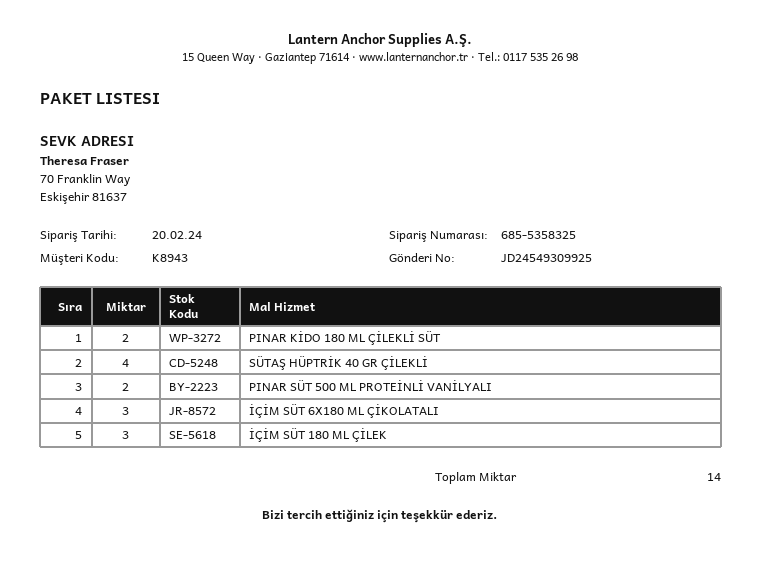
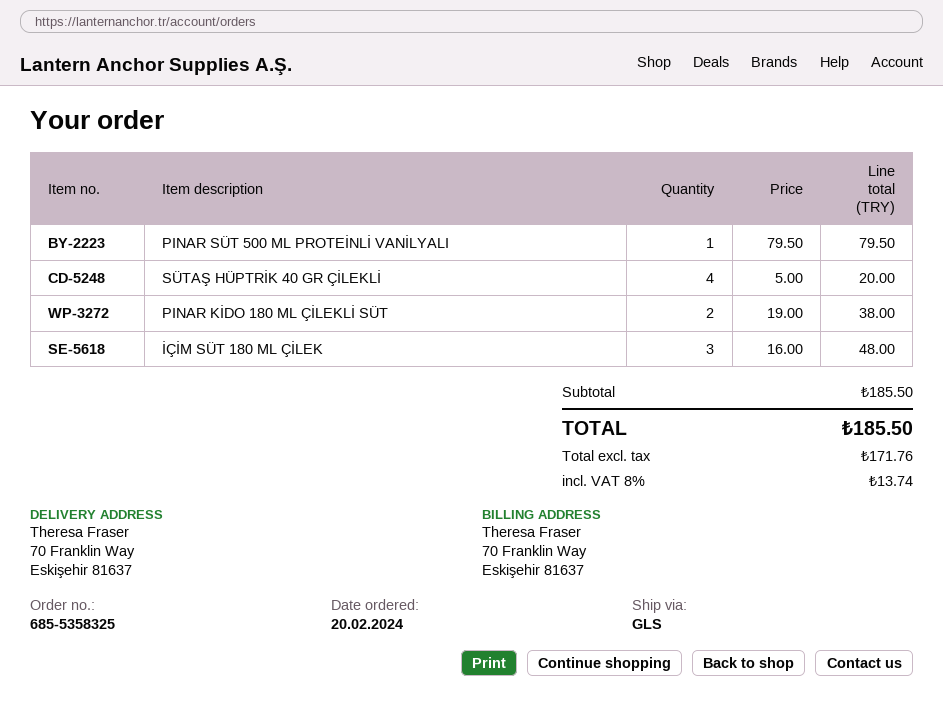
PINAR SÜT 500 ML PROTEİNLİ VANİLYALI: 2 -> 1
İÇİM SÜT 6X180 ML ÇİKOLATALI: 3 -> none

